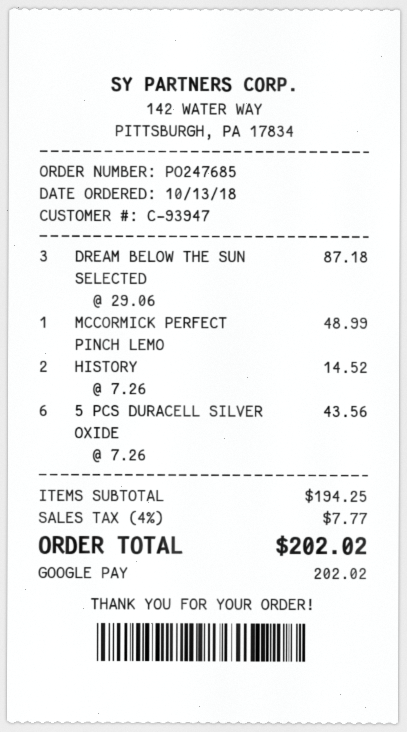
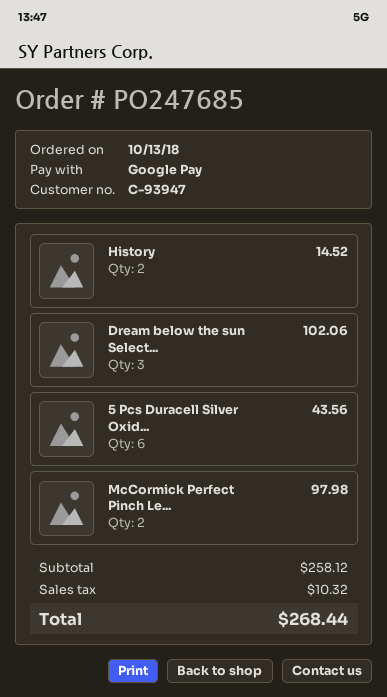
DREAM BELOW THE SUN SELECTED: 3 for 87.18 -> 3 for 102.06
MCCORMICK PERFECT PINCH LEMO: 1 for 48.99 -> 2 for 97.98
subtotal: 194.25 -> 258.12
tax: 7.77 -> 10.32
total: 202.02 -> 268.44

